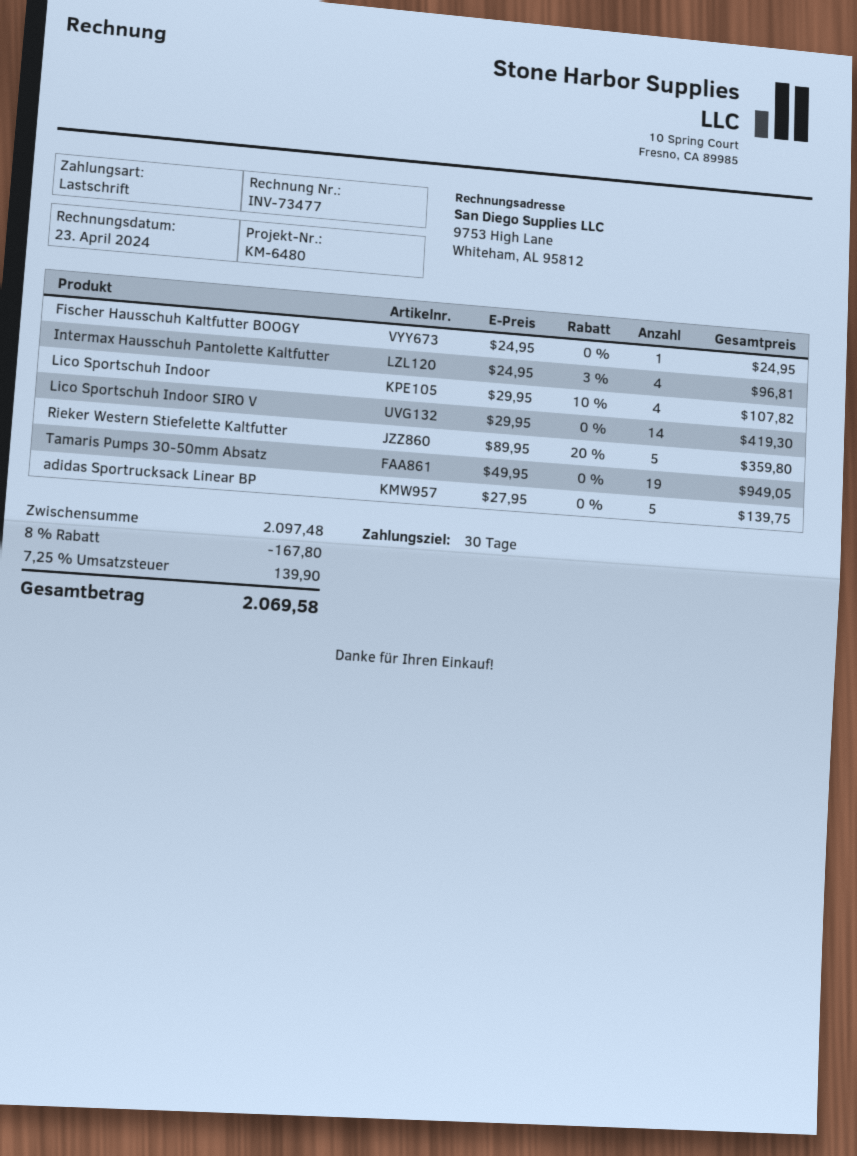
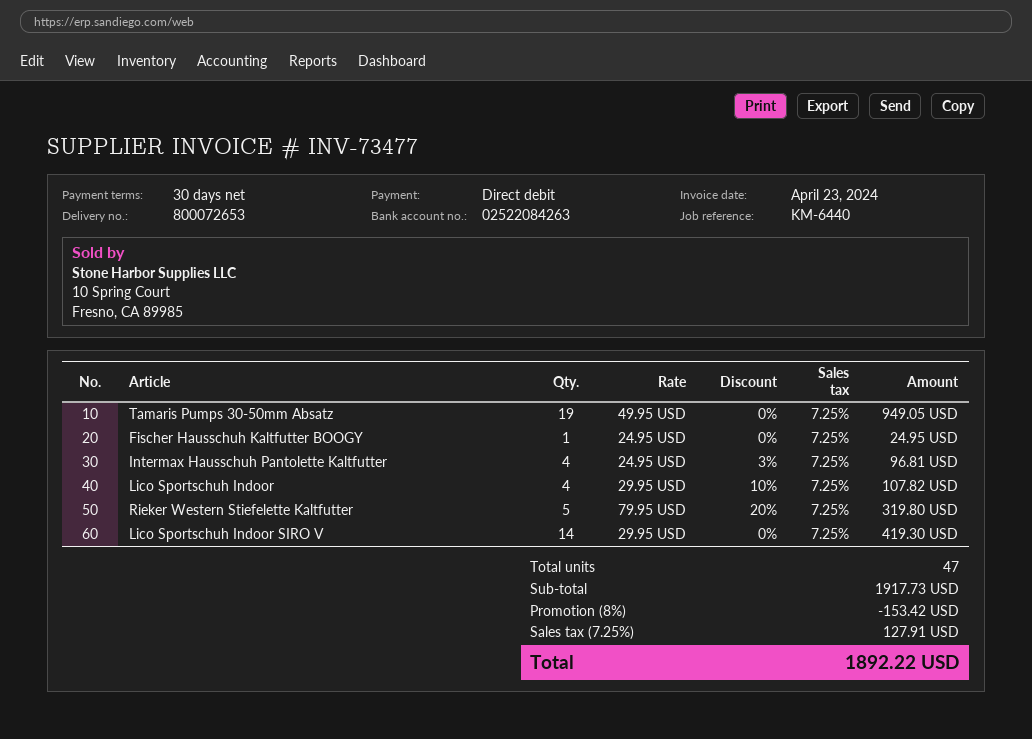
reference: KM-6480 -> KM-6440
Rieker Western Stiefelette Kaltfutter: 5 x 89.95 - 20% = 359.80 -> 5 x 79.95 - 20% = 319.80
adidas Sportrucksack Linear BP: 5 x 27.95 = 139.75 -> none
subtotal: 2097.48 -> 1917.73
discount: 8% = 167.80 -> 8% = 153.42
tax: 7.25% = 139.90 -> 7.25% = 127.91
total: 2069.58 -> 1892.22

